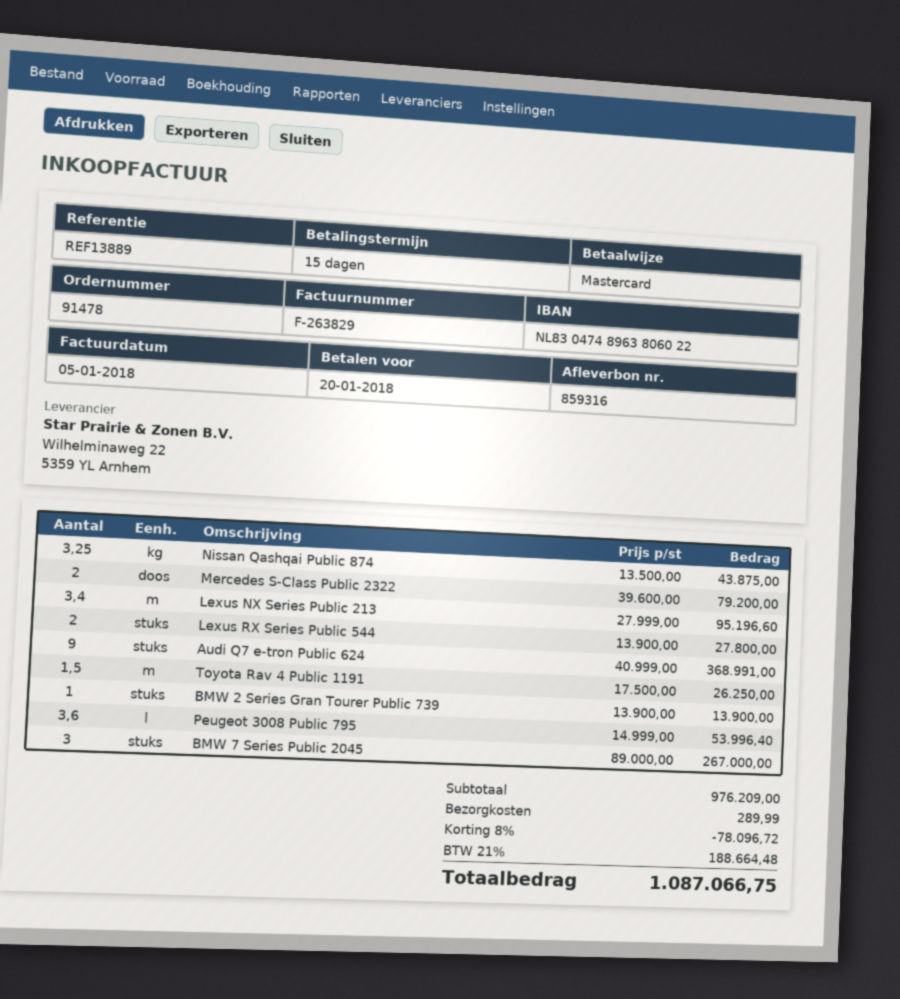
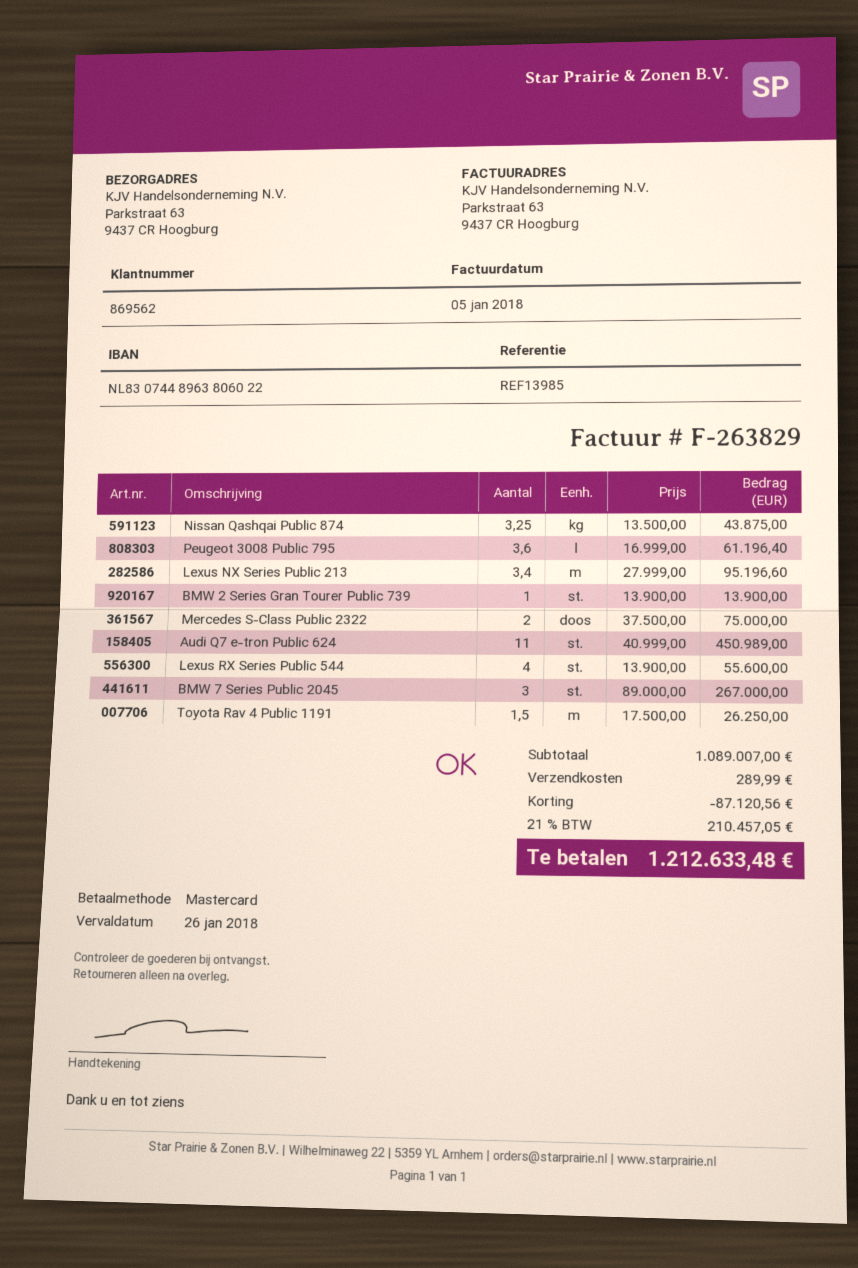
due date: 2018-01-20 -> 2018-01-26
reference: REF13889 -> REF13985
bank account: NL8304748963806022 -> NL8307448963806022
Mercedes S-Class Public 2322: 2 x 39600.00 = 79200.00 -> 2 x 37500.00 = 75000.00
Lexus RX Series Public 544: 2 x 13900.00 = 27800.00 -> 4 x 13900.00 = 55600.00
Audi Q7 e-tron Public 624: 9 x 40999.00 = 368991.00 -> 11 x 40999.00 = 450989.00
Peugeot 3008 Public 795: 3.6 x 14999.00 = 53996.40 -> 3.6 x 16999.00 = 61196.40
subtotal: 976209.00 -> 1089007.00
discount: 78096.72 -> 87120.56
tax: 21% = 188664.48 -> 21% = 210457.05
total: 1087066.75 -> 1212633.48

